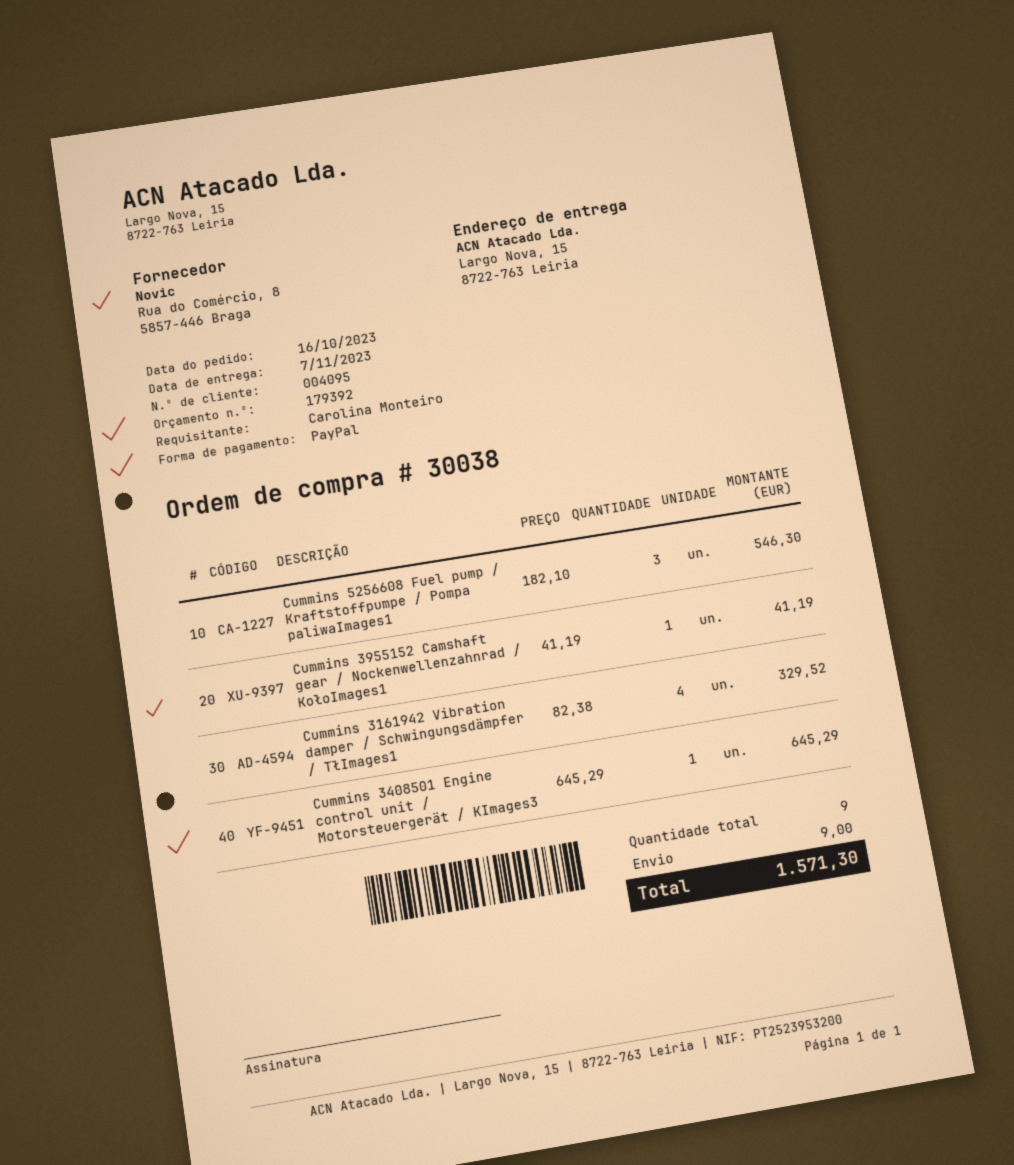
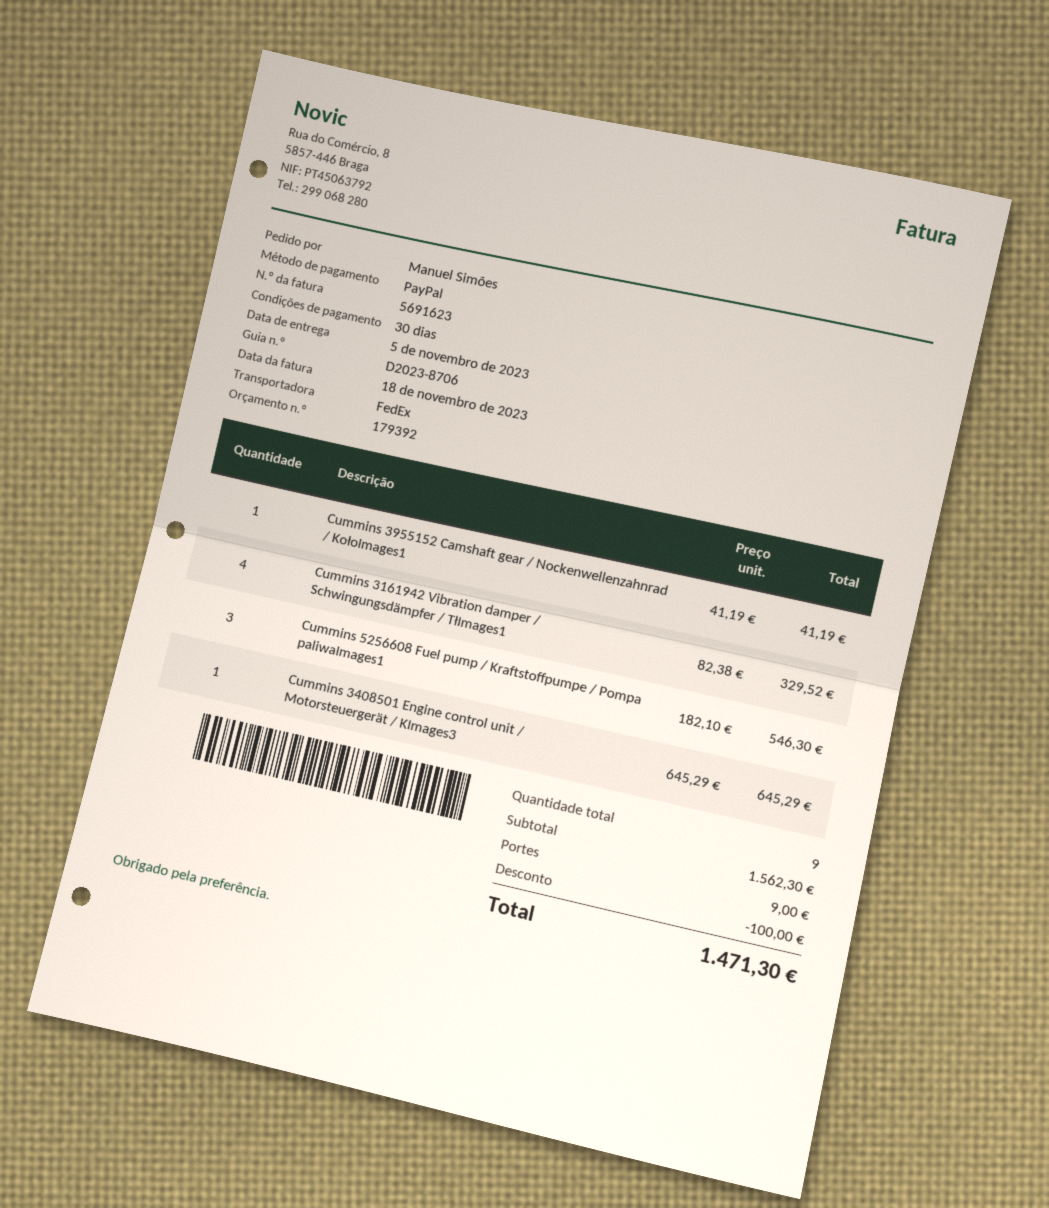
delivery date: 2023-11-07 -> 2023-11-05
ordered by: Carolina Monteiro -> Manuel Simões
discount: none -> 100.00
total: 1571.30 -> 1471.30

